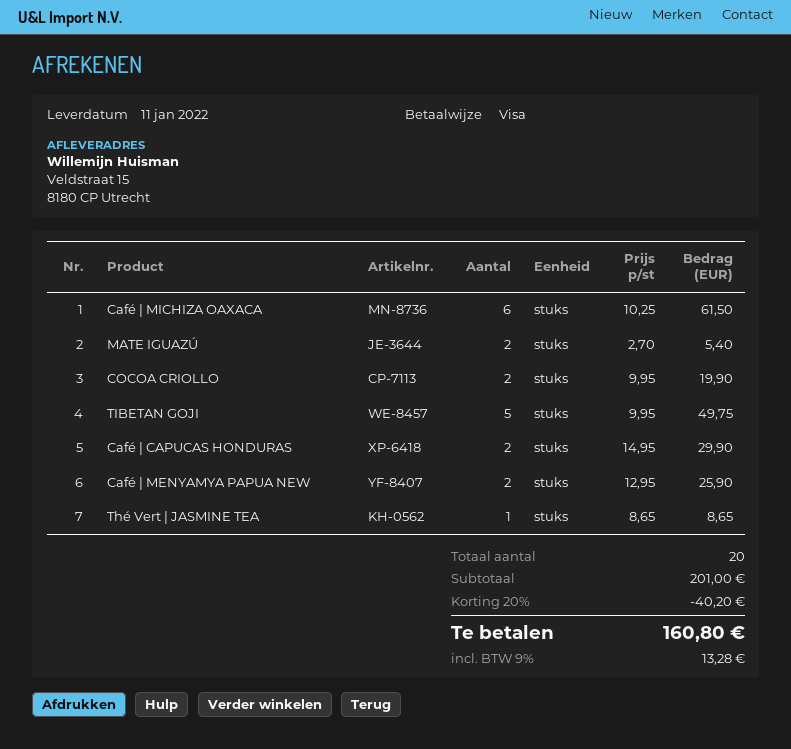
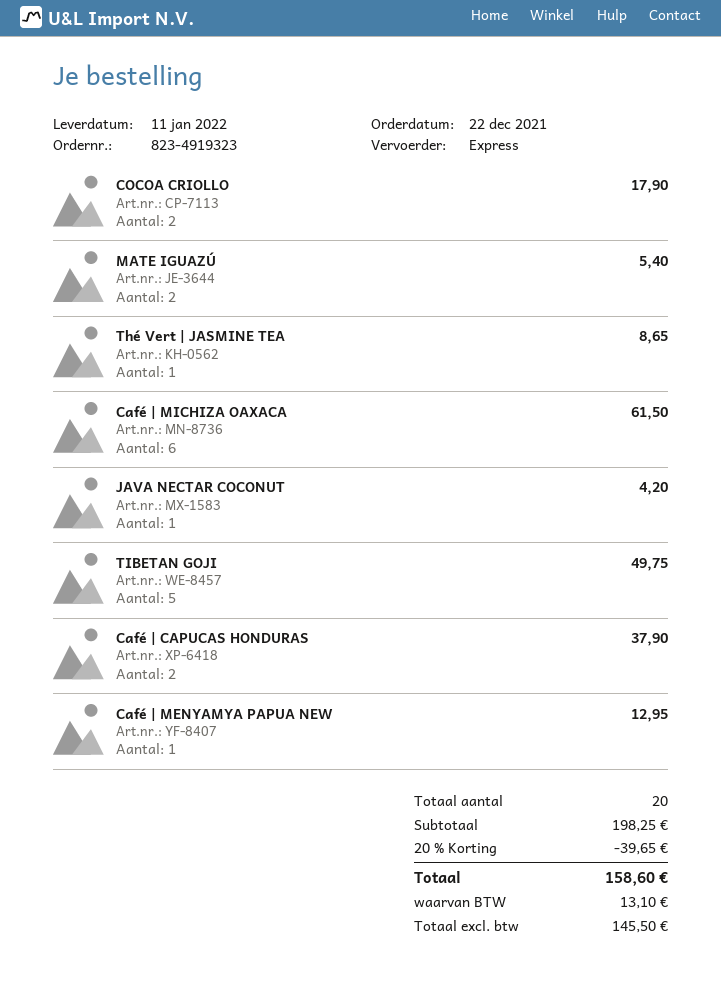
COCOA CRIOLLO: 2 for 19.90 -> 2 for 17.90
Café | CAPUCAS HONDURAS: 2 for 29.90 -> 2 for 37.90
Café | MENYAMYA PAPUA NEW: 2 for 25.90 -> 1 for 12.95
JAVA NECTAR COCONUT: none -> 1 for 4.20
subtotal: 201.00 -> 198.25
discount: 20% = 40.20 -> 20% = 39.65
tax: 13.28 -> 13.10
total: 160.80 -> 158.60

